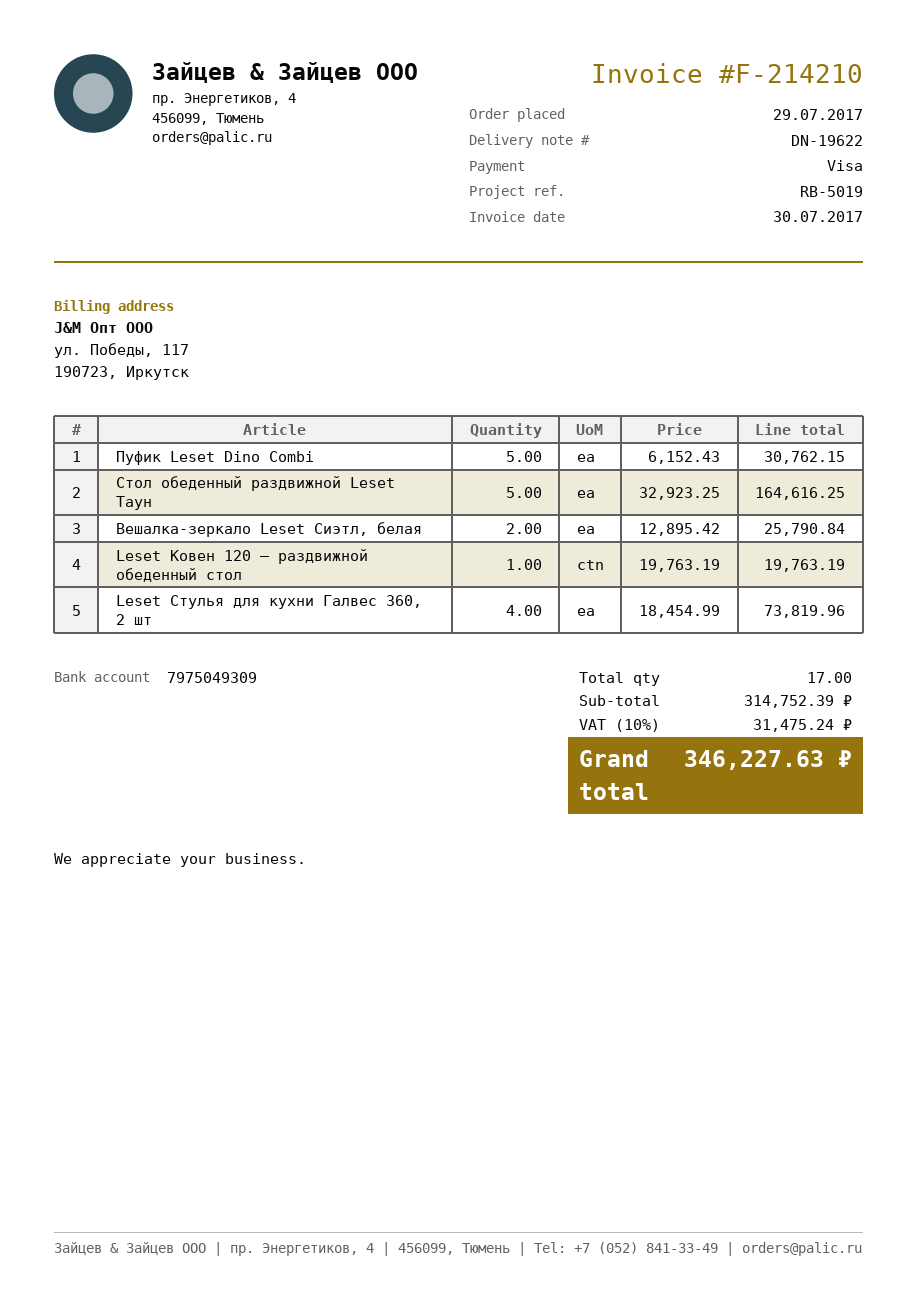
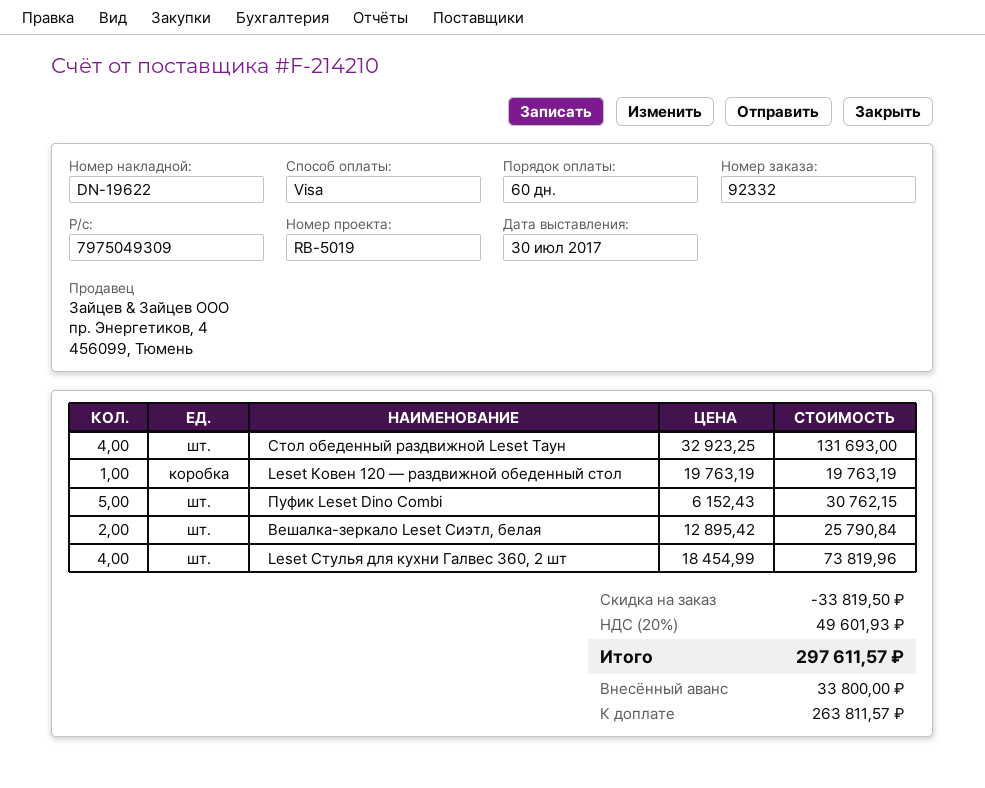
Стол обеденный раздвижной Leset Таун: 5 x 32923.25 = 164616.25 -> 4 x 32923.25 = 131693.00
discount: none -> 33819.50
tax: 10% = 31475.24 -> 20% = 49601.93
total: 346227.63 -> 297611.57

